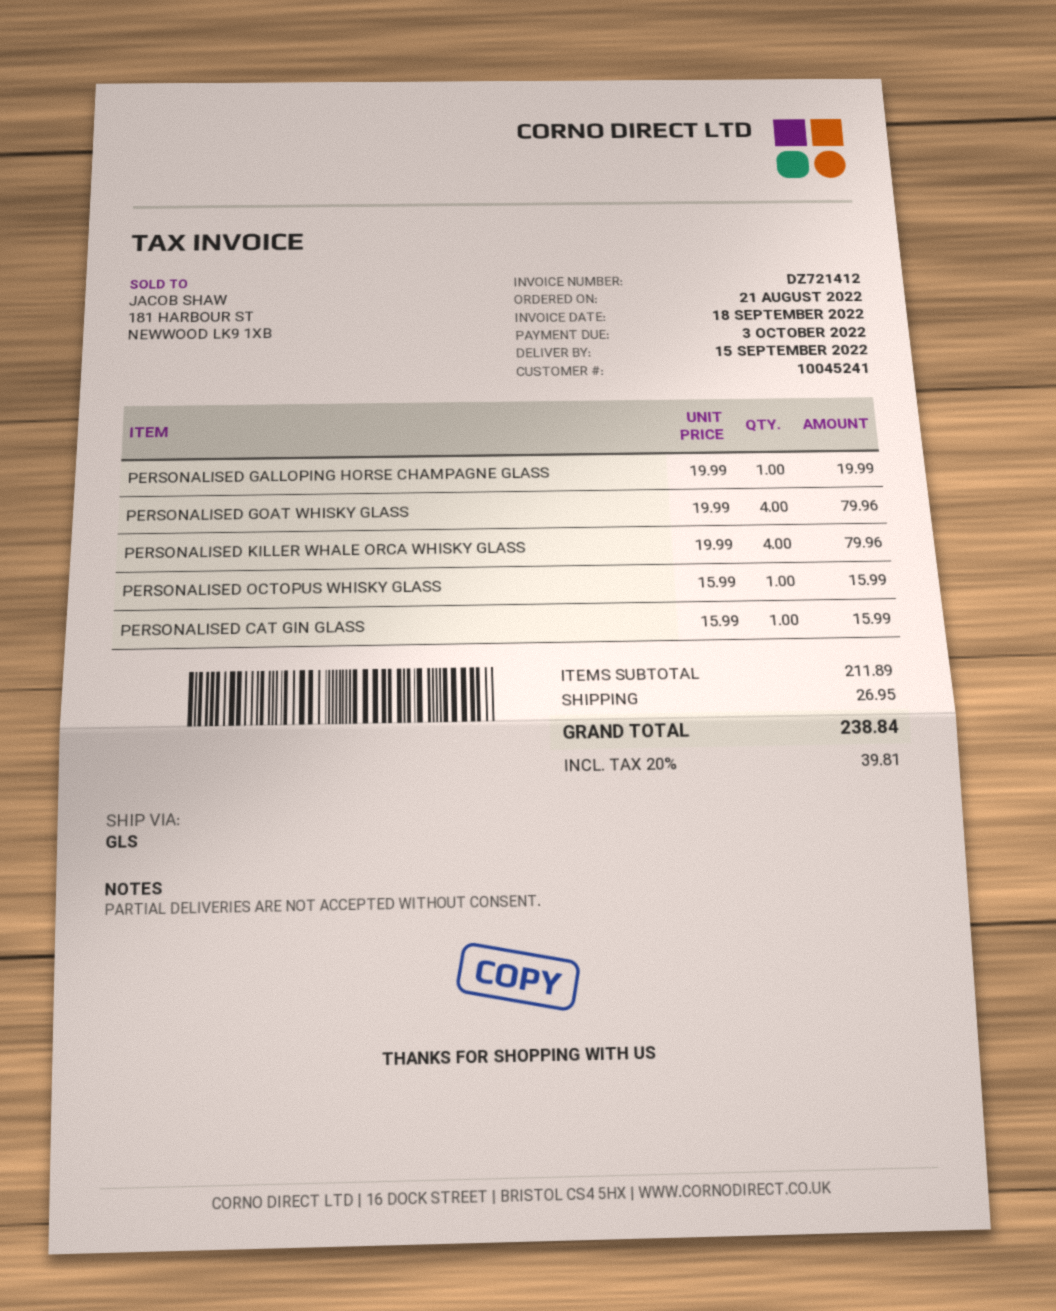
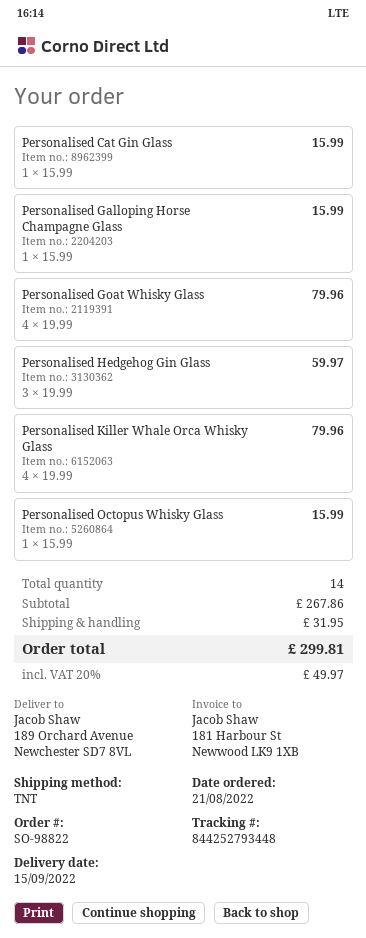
shipping method: GLS -> TNT
PERSONALISED GALLOPING HORSE CHAMPAGNE GLASS: 1 x 19.99 = 19.99 -> 1 x 15.99 = 15.99
Personalised Hedgehog Gin Glass: none -> 3 x 19.99 = 59.97
subtotal: 211.89 -> 267.86
shipping: 26.95 -> 31.95
tax: 20% = 39.81 -> 20% = 49.97
total: 238.84 -> 299.81

